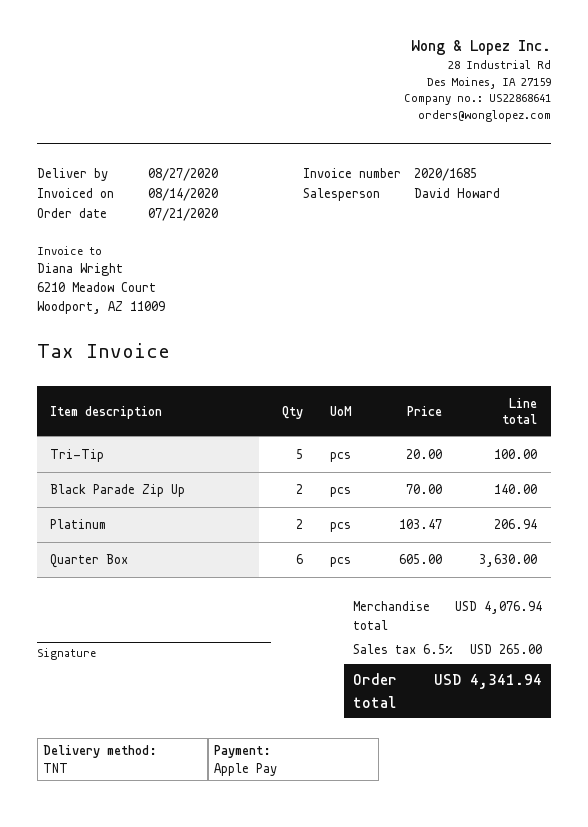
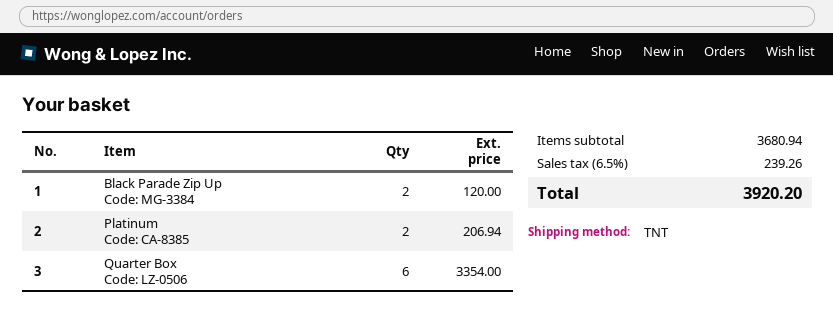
Tri-Tip: 5 for 100.00 -> none
Black Parade Zip Up: 2 for 140.00 -> 2 for 120.00
Quarter Box: 6 for 3630.00 -> 6 for 3354.00
subtotal: 4076.94 -> 3680.94
tax: 6.5% = 265.00 -> 6.5% = 239.26
total: 4341.94 -> 3920.20

